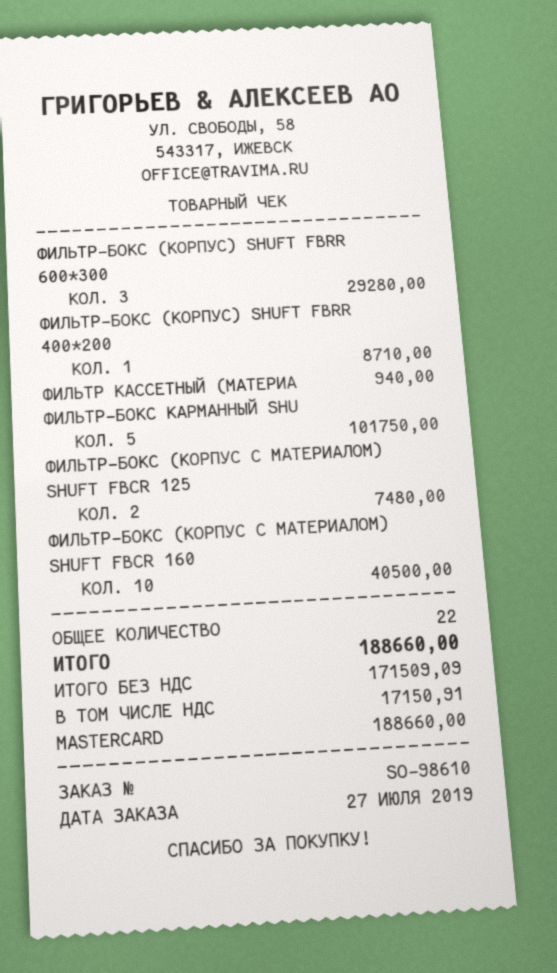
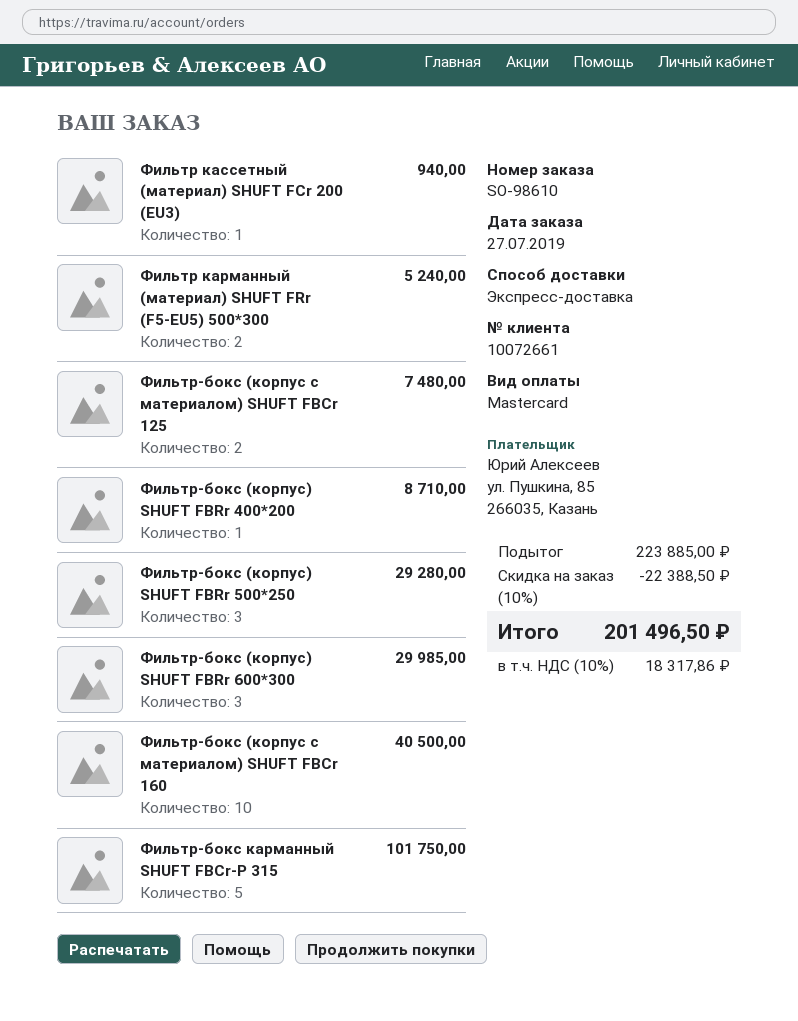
ФИЛЬТР-БОКС (КОРПУС) SHUFT FBRR 600*300: 3 for 29280.00 -> 3 for 29985.00
Фильтр карманный (материал) SHUFT FRr (F5-EU5) 500*300: none -> 2 for 5240.00
Фильтр-бокс (корпус) SHUFT FBRr 500*250: none -> 3 for 29280.00
discount: none -> 10% = 22388.50
tax: 17150.91 -> 18317.86
total: 188660.00 -> 201496.50

